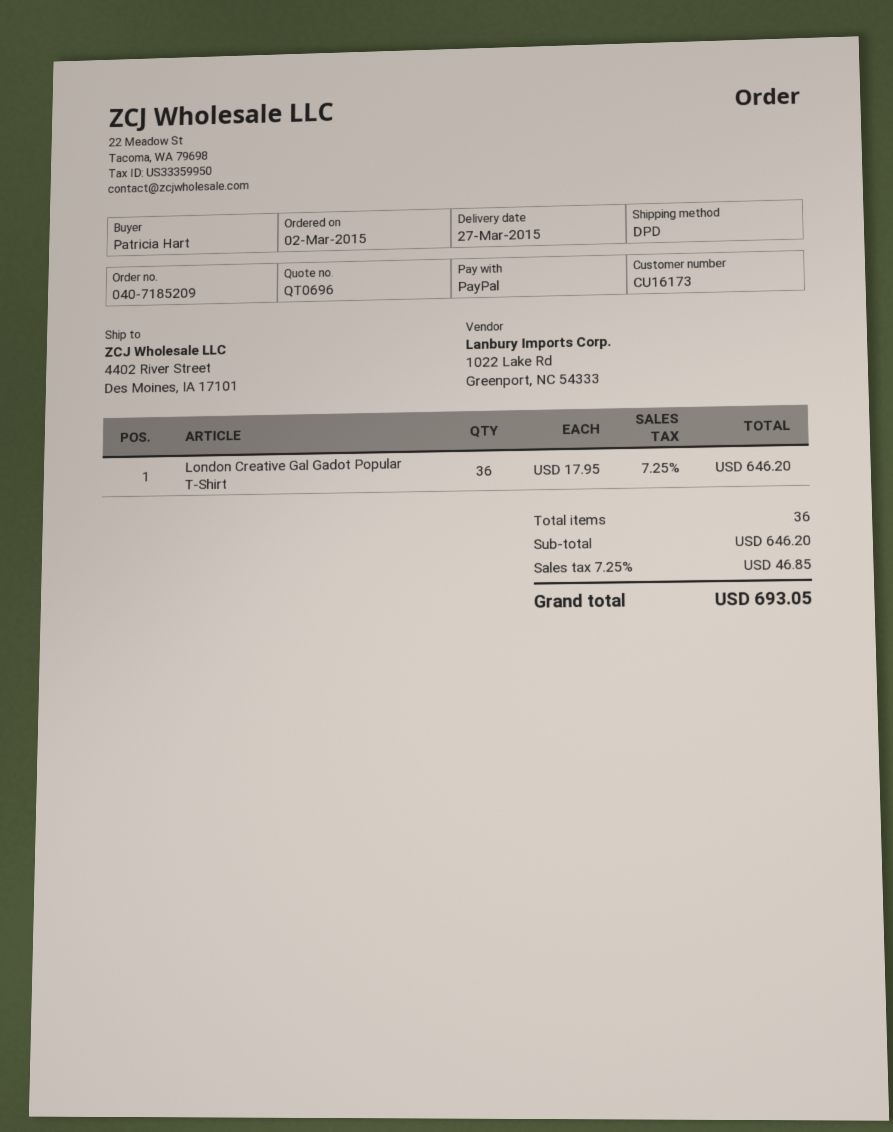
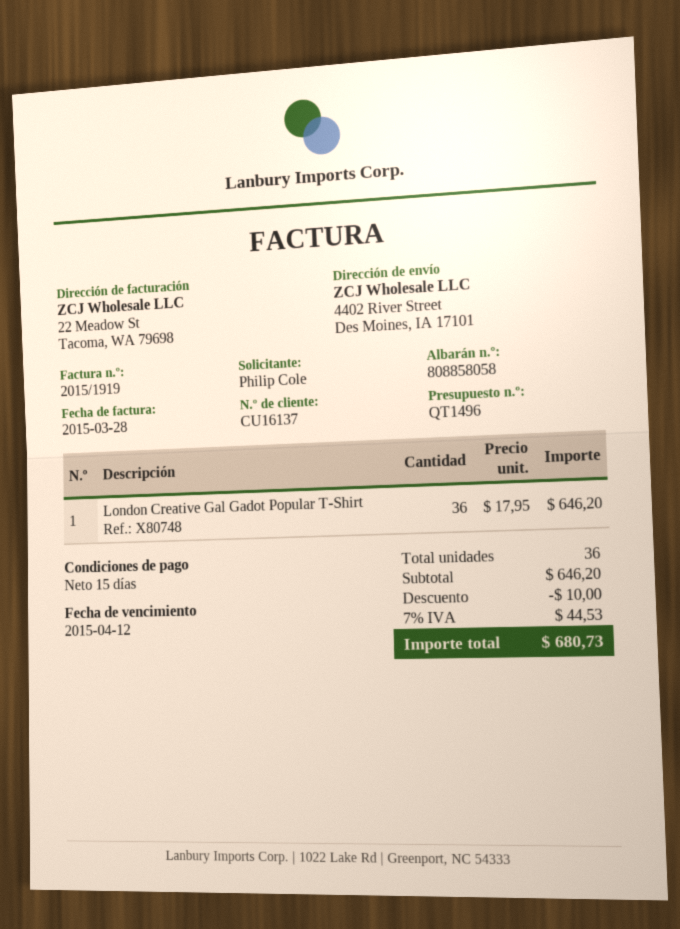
quote number: QT0696 -> QT1496
customer number: CU16173 -> CU16137
ordered by: Patricia Hart -> Philip Cole
discount: none -> 10.00
tax: 7.25% = 46.85 -> 7% = 44.53
total: 693.05 -> 680.73

